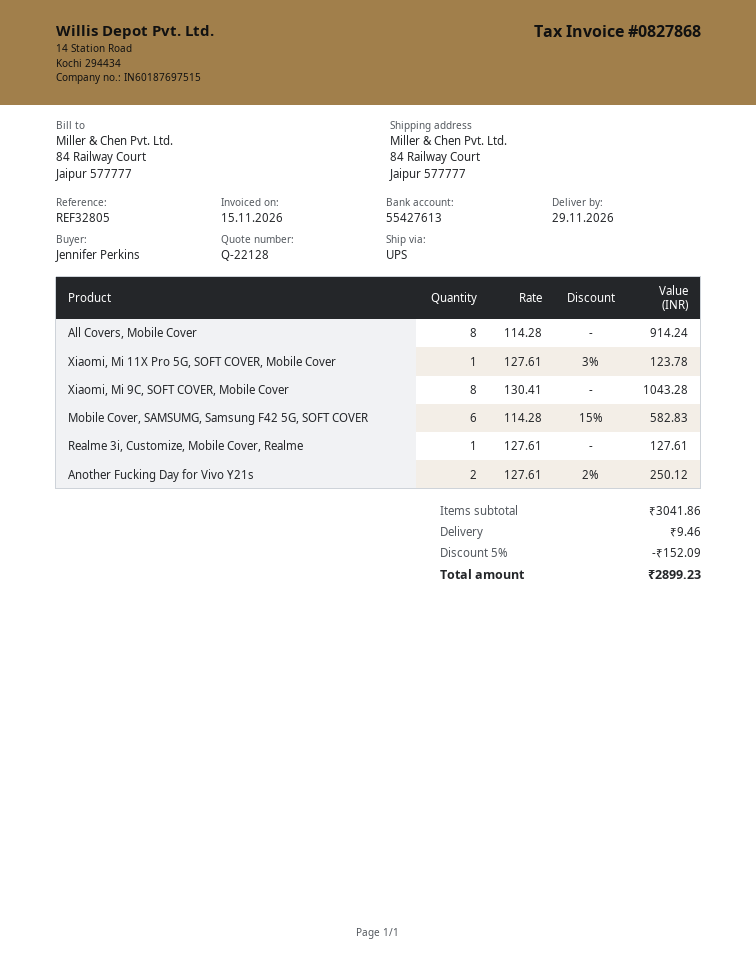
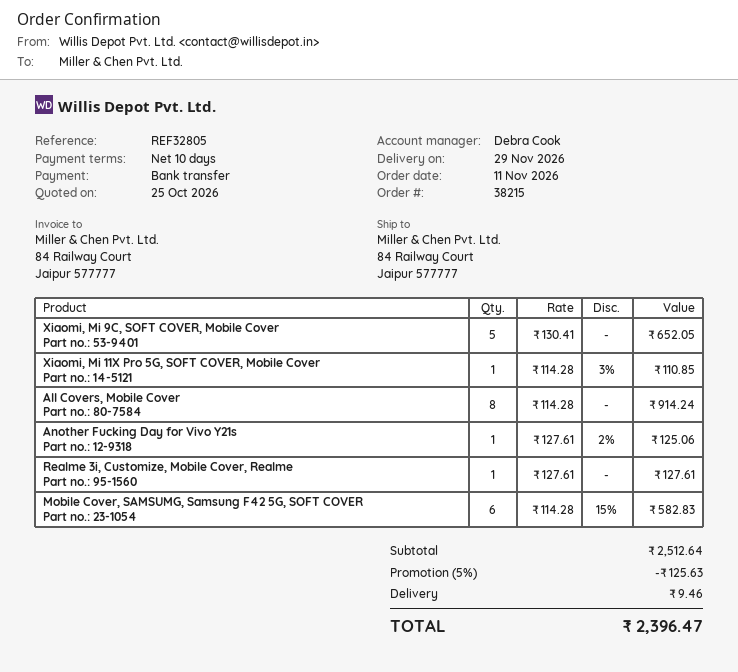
Xiaomi, Mi 11X Pro 5G, SOFT COVER, Mobile Cover: 1 x 127.61 - 3% = 123.78 -> 1 x 114.28 - 3% = 110.85
Xiaomi, Mi 9C, SOFT COVER, Mobile Cover: 8 x 130.41 = 1043.28 -> 5 x 130.41 = 652.05
Another Fucking Day for Vivo Y21s: 2 x 127.61 - 2% = 250.12 -> 1 x 127.61 - 2% = 125.06
subtotal: 3041.86 -> 2512.64
discount: 5% = 152.09 -> 5% = 125.63
total: 2899.23 -> 2396.47

